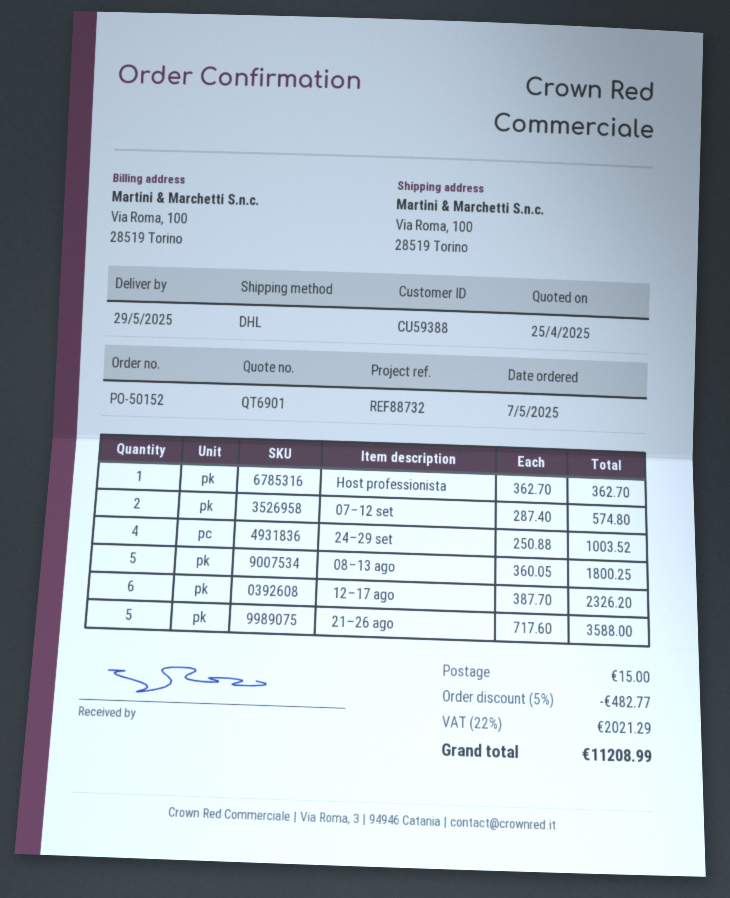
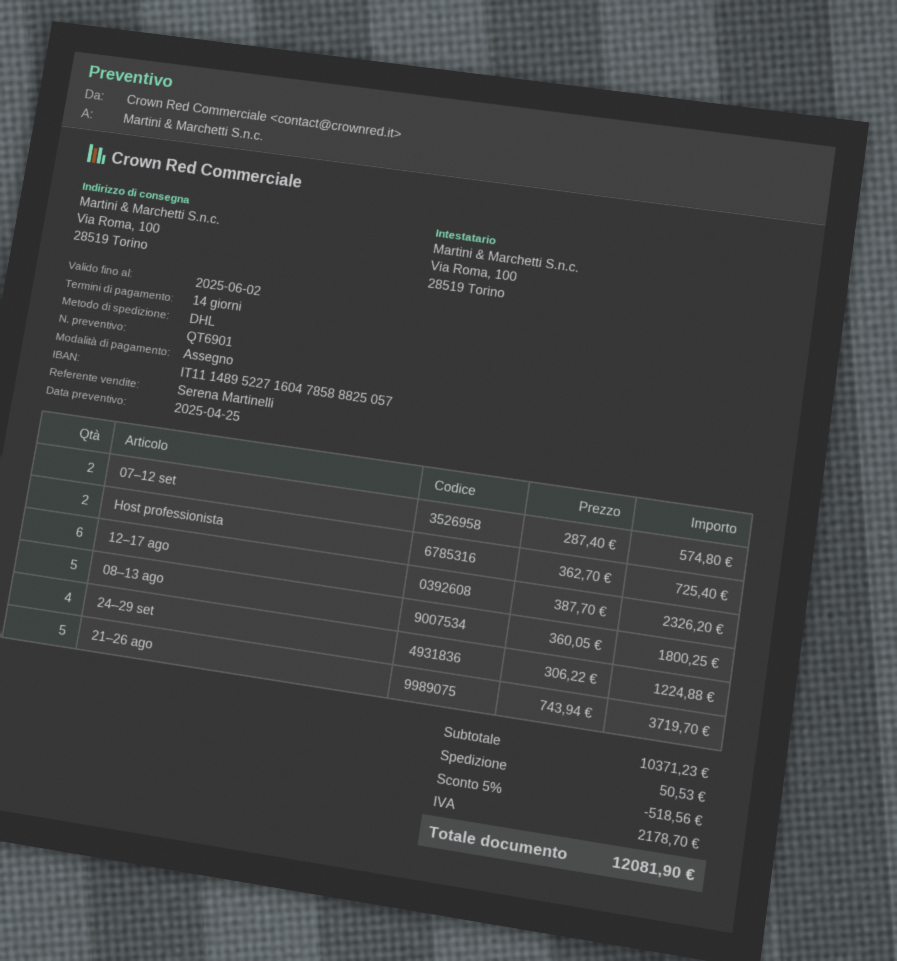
Host professionista: 1 x 362.70 = 362.70 -> 2 x 362.70 = 725.40
24–29 set: 4 x 250.88 = 1003.52 -> 4 x 306.22 = 1224.88
21–26 ago: 5 x 717.60 = 3588.00 -> 5 x 743.94 = 3719.70
discount: 5% = 482.77 -> 5% = 518.56
shipping: 15.00 -> 50.53
tax: 2021.29 -> 2178.70
total: 11208.99 -> 12081.90

